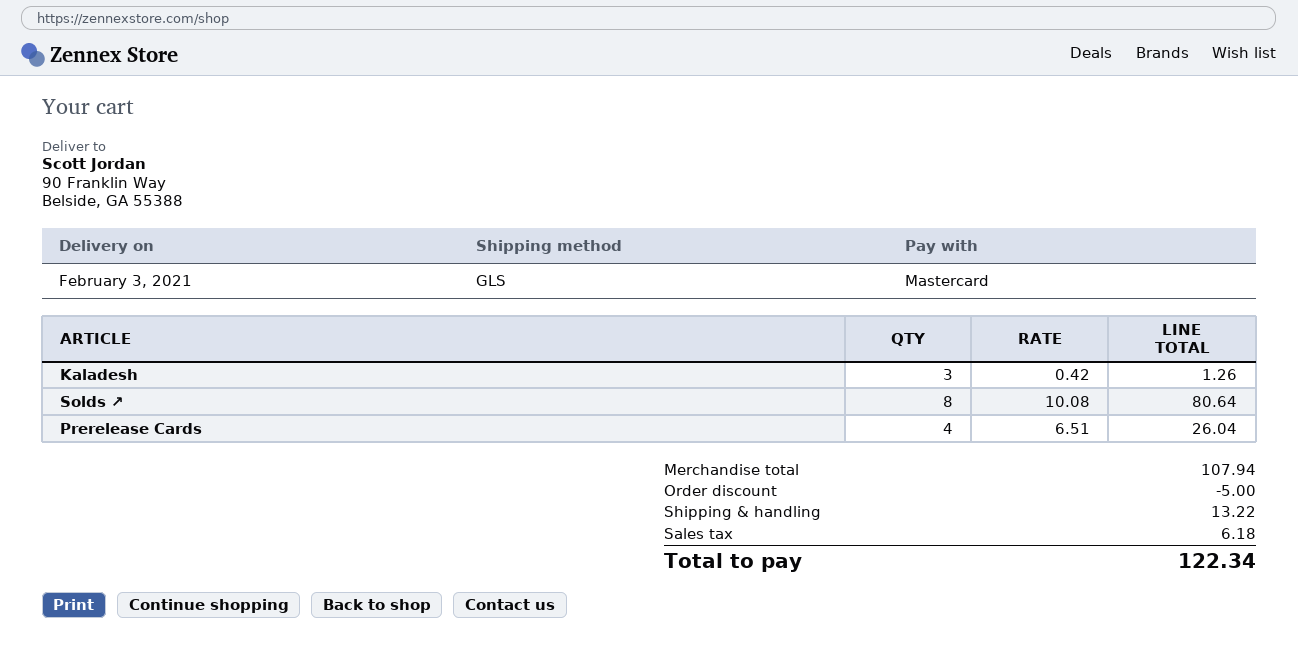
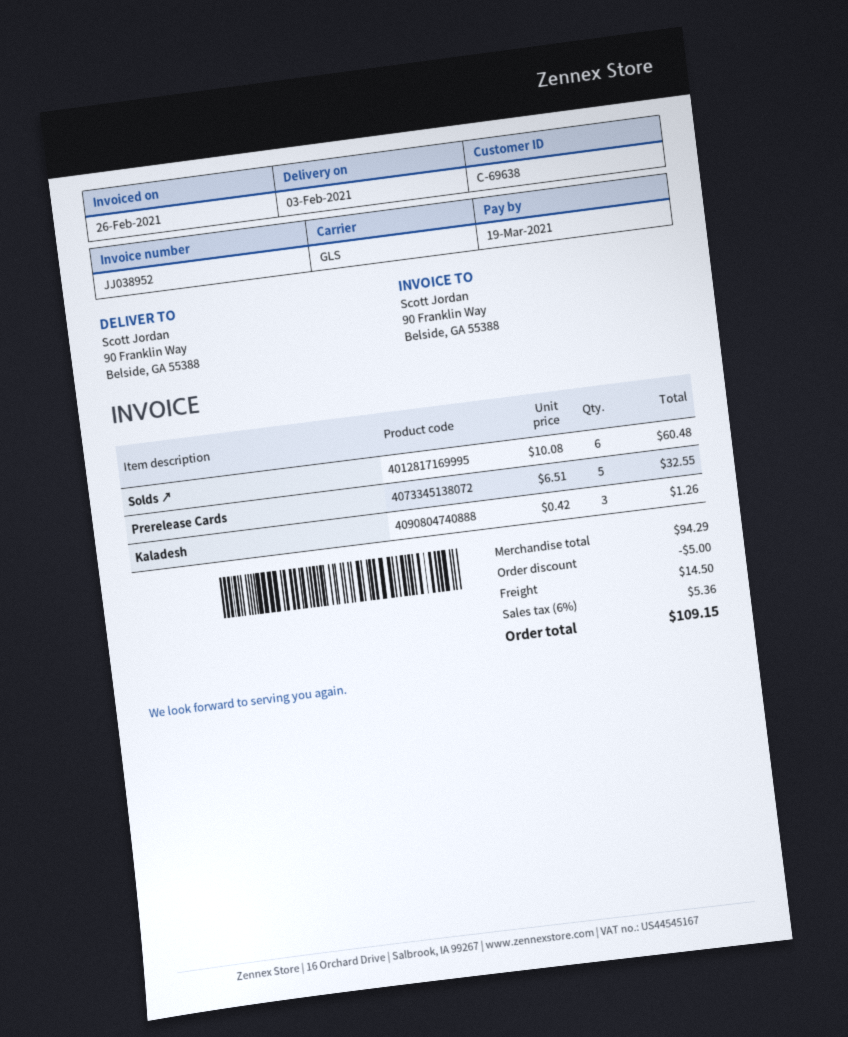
Solds ↗: 8 x 10.08 = 80.64 -> 6 x 10.08 = 60.48
Prerelease Cards: 4 x 6.51 = 26.04 -> 5 x 6.51 = 32.55
subtotal: 107.94 -> 94.29
shipping: 13.22 -> 14.50
tax: 6.18 -> 5.36
total: 122.34 -> 109.15

